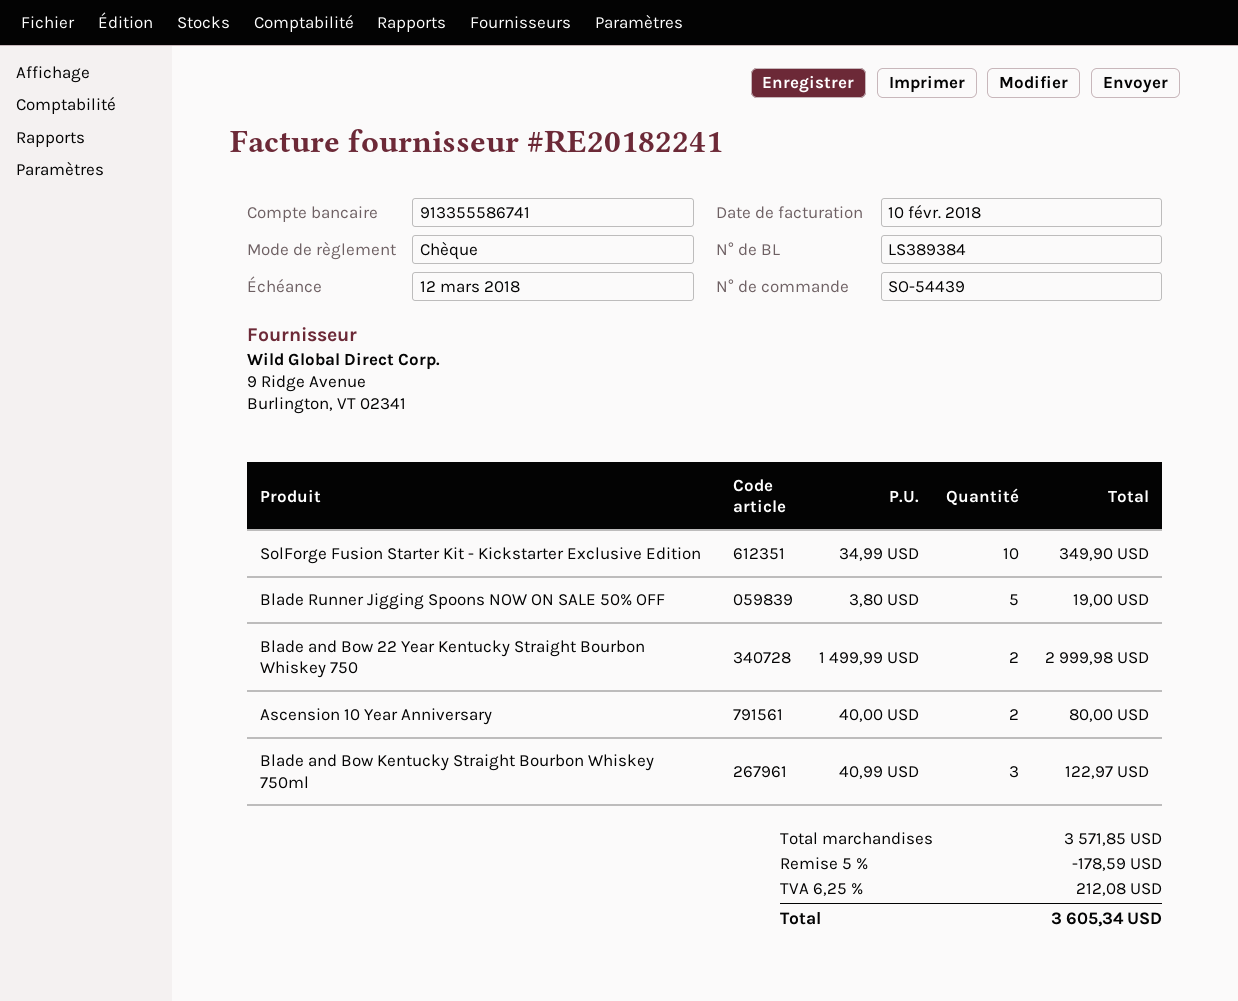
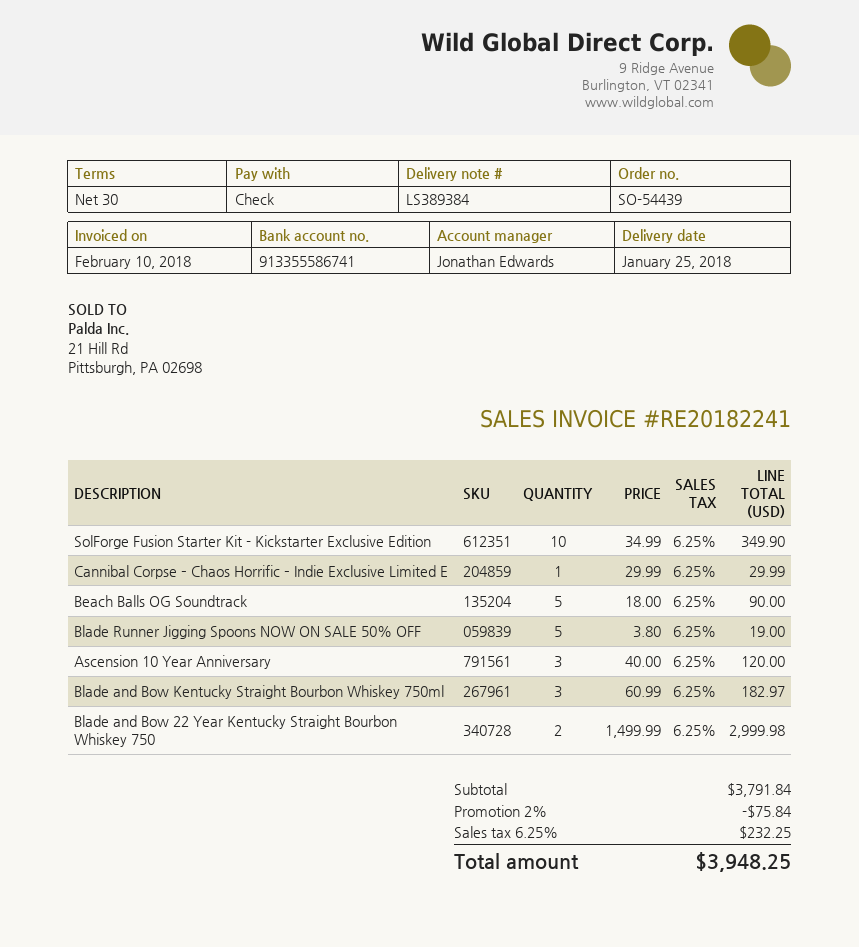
Ascension 10 Year Anniversary: 2 x 40.00 = 80.00 -> 3 x 40.00 = 120.00
Blade and Bow Kentucky Straight Bourbon Whiskey 750ml: 3 x 40.99 = 122.97 -> 3 x 60.99 = 182.97
Cannibal Corpse – Chaos Horrific – Indie Exclusive Limited E: none -> 1 x 29.99 = 29.99
Beach Balls OG Soundtrack: none -> 5 x 18.00 = 90.00
subtotal: 3571.85 -> 3791.84
discount: 5% = 178.59 -> 2% = 75.84
tax: 6.25% = 212.08 -> 6.25% = 232.25
total: 3605.34 -> 3948.25

